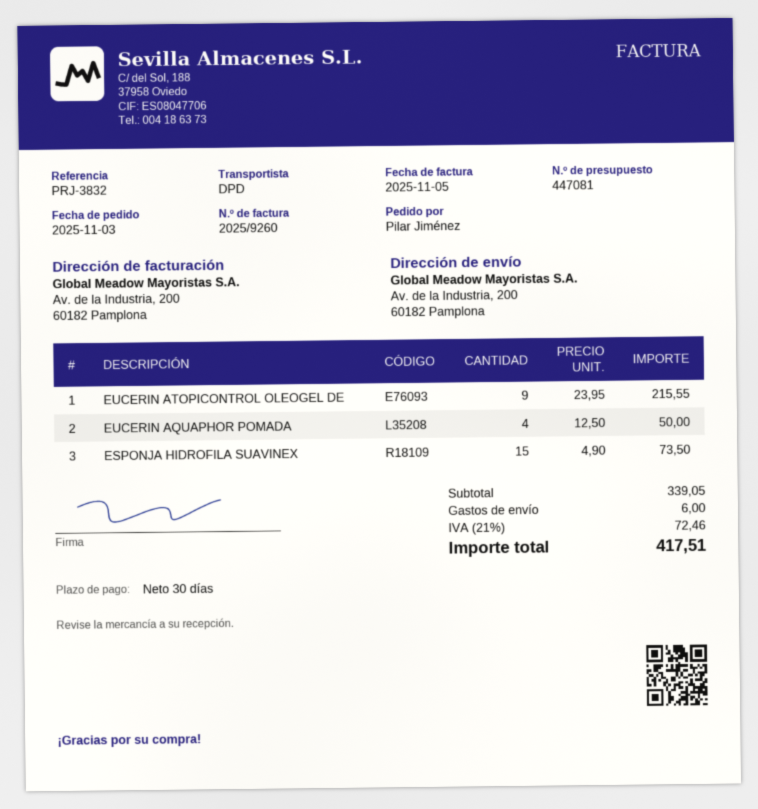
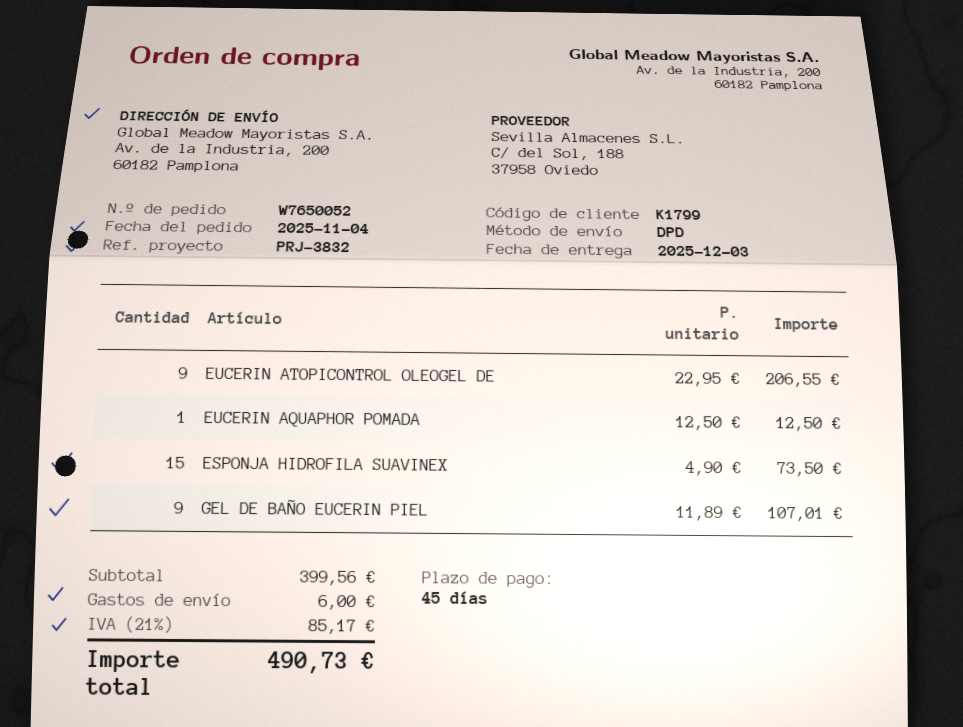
order date: 2025-11-03 -> 2025-11-04
payment terms: 30 days -> 45 days
EUCERIN ATOPICONTROL OLEOGEL DE: 9 x 23.95 = 215.55 -> 9 x 22.95 = 206.55
EUCERIN AQUAPHOR POMADA: 4 x 12.50 = 50.00 -> 1 x 12.50 = 12.50
GEL DE BAÑO EUCERIN PIEL: none -> 9 x 11.89 = 107.01
subtotal: 339.05 -> 399.56
tax: 21% = 72.46 -> 21% = 85.17
total: 417.51 -> 490.73

